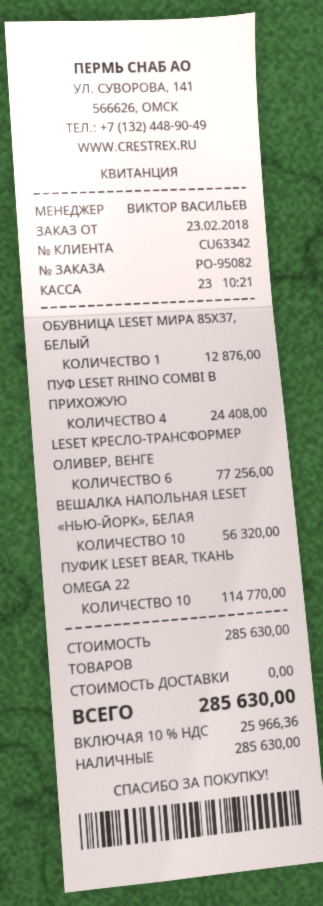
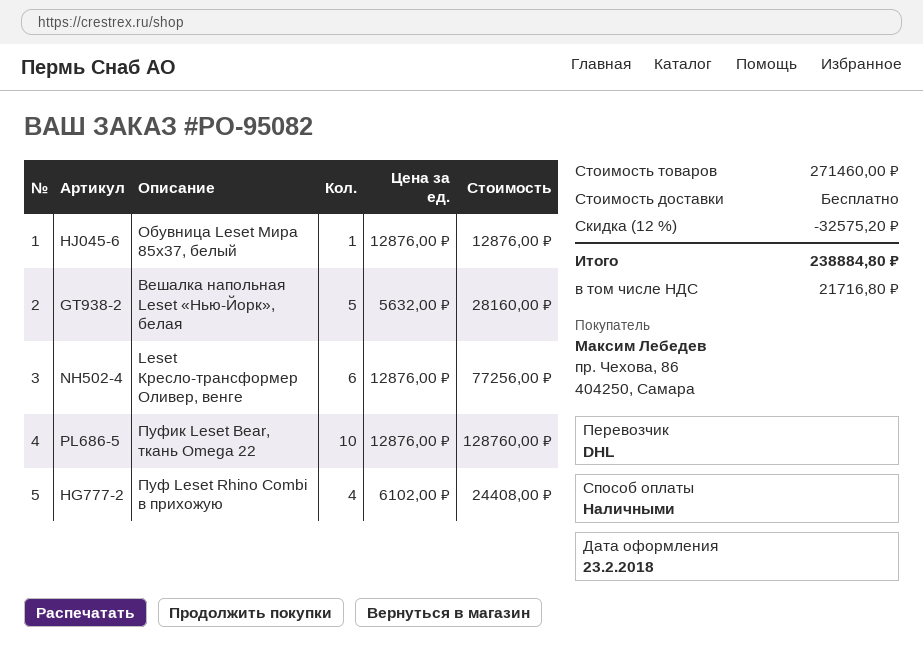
ВЕШАЛКА НАПОЛЬНАЯ LESET «НЬЮ-ЙОРК», БЕЛАЯ: 10 for 56320.00 -> 5 for 28160.00
ПУФИК LESET BEAR, ТКАНЬ OMEGA 22: 10 for 114770.00 -> 10 for 128760.00
subtotal: 285630.00 -> 271460.00
discount: none -> 12% = 32575.20
tax: 25966.36 -> 21716.80
total: 285630.00 -> 238884.80

